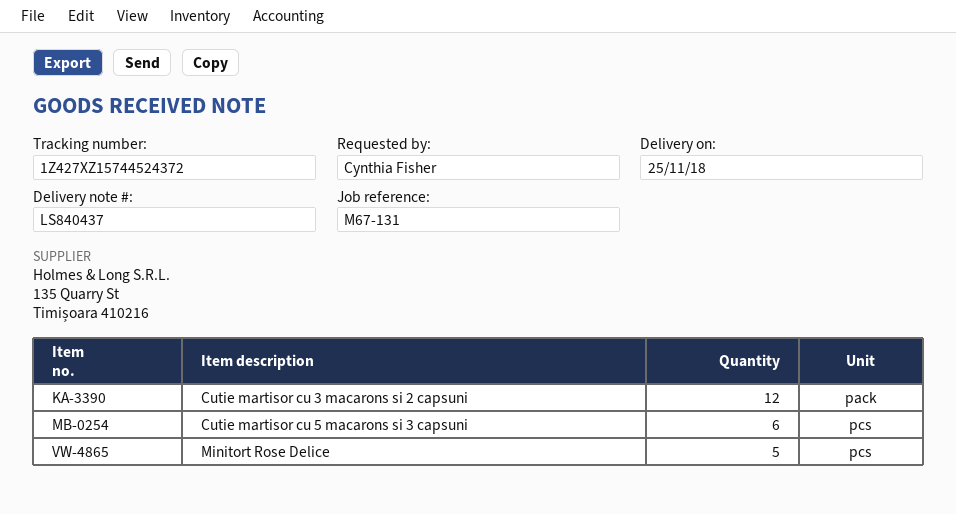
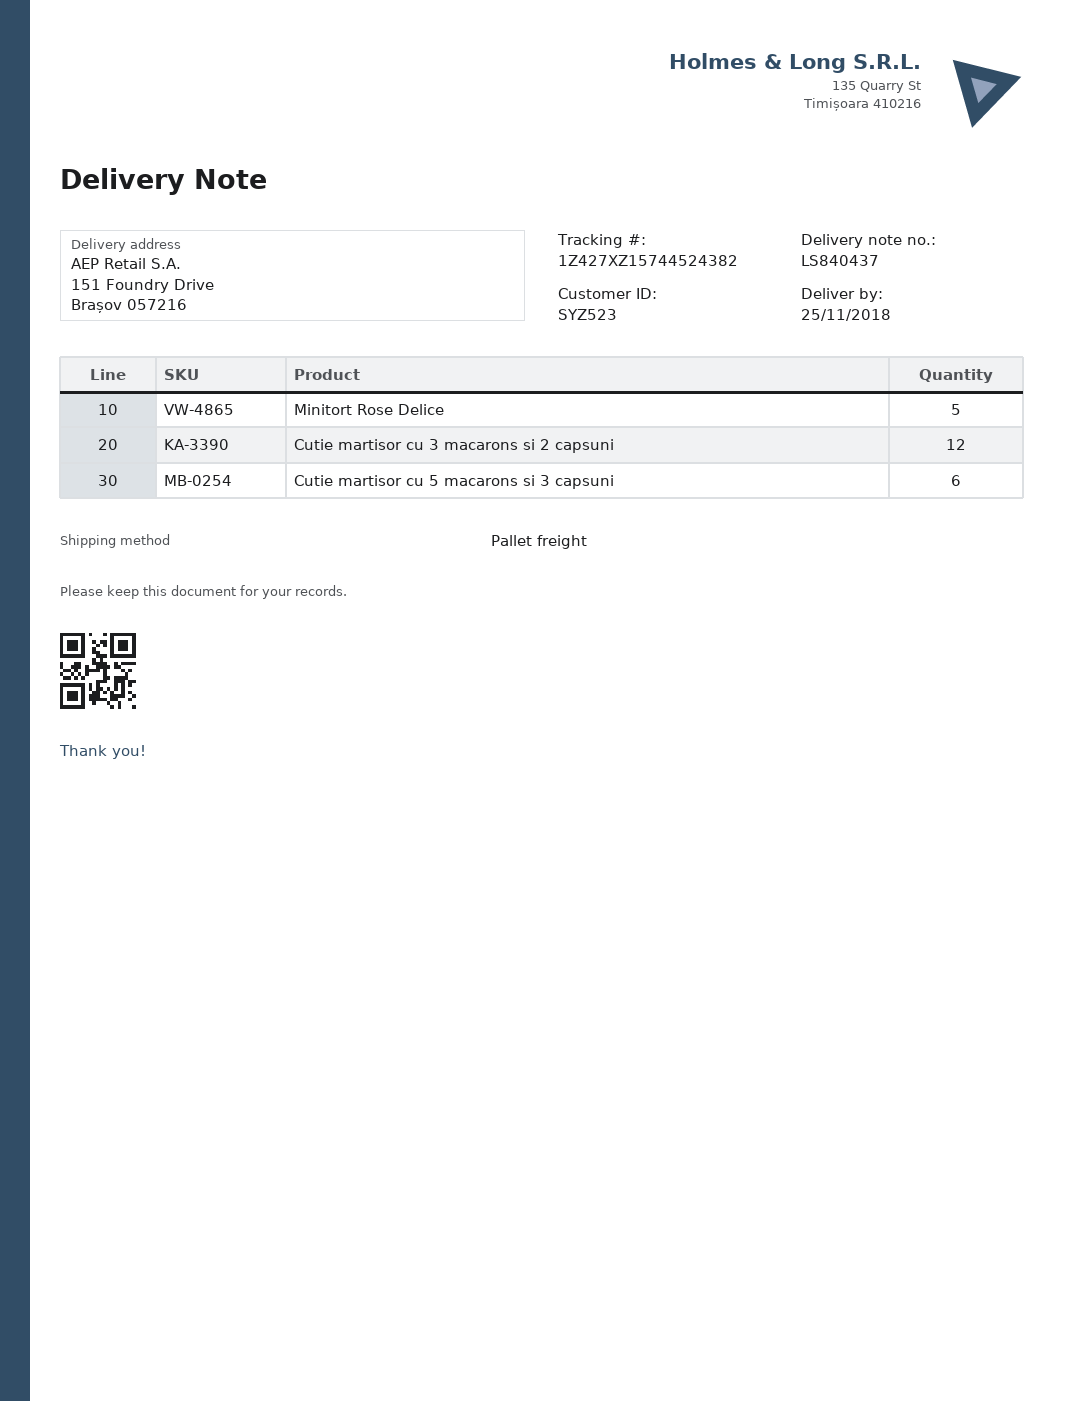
tracking number: 1Z427XZ15744524372 -> 1Z427XZ15744524382

